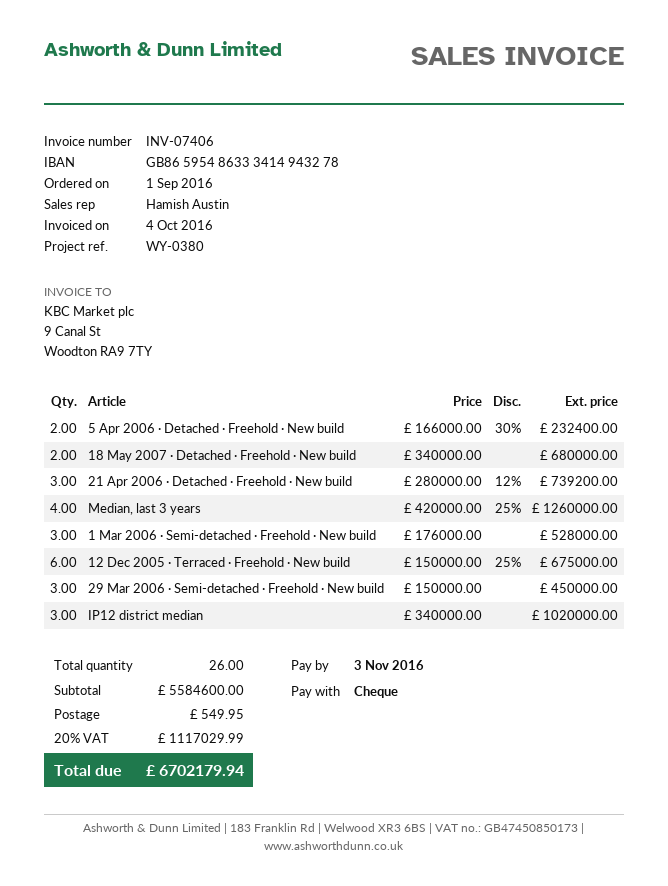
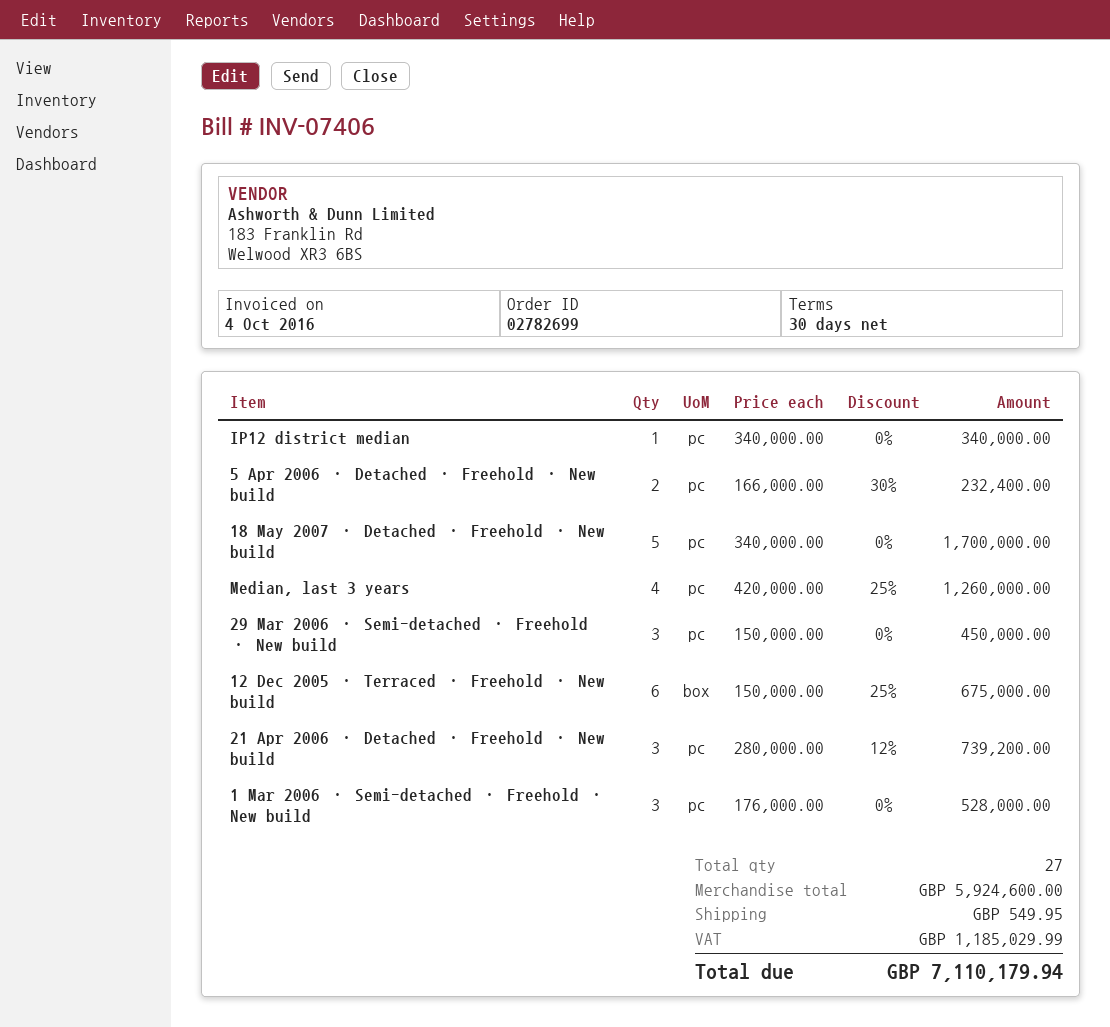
18 May 2007 · Detached · Freehold · New build: 2 x 340000.00 = 680000.00 -> 5 x 340000.00 = 1700000.00
IP12 district median: 3 x 340000.00 = 1020000.00 -> 1 x 340000.00 = 340000.00
total quantity: 26 -> 27
subtotal: 5584600.00 -> 5924600.00
tax: 1117029.99 -> 1185029.99
total: 6702179.94 -> 7110179.94

